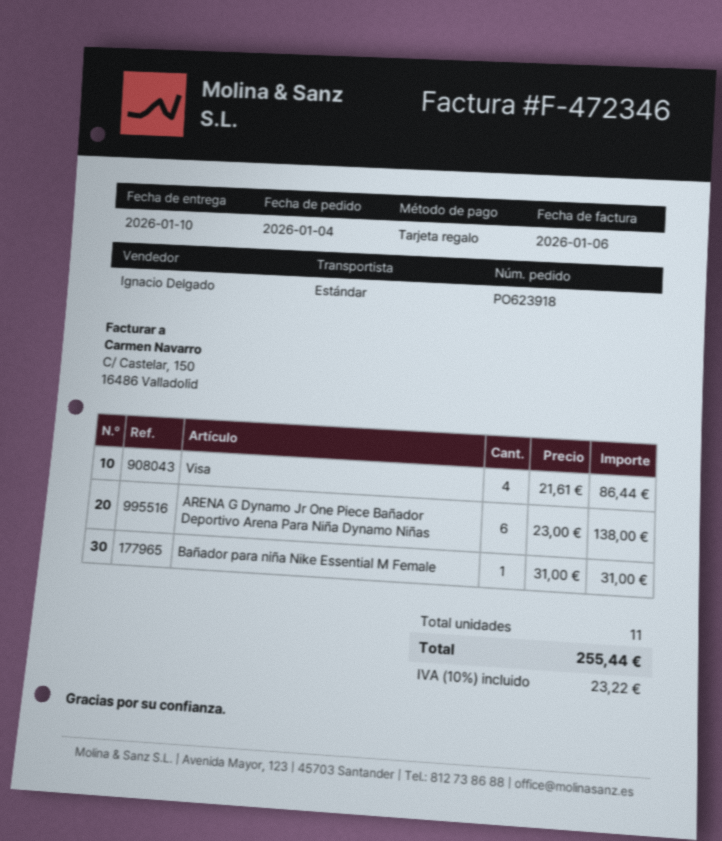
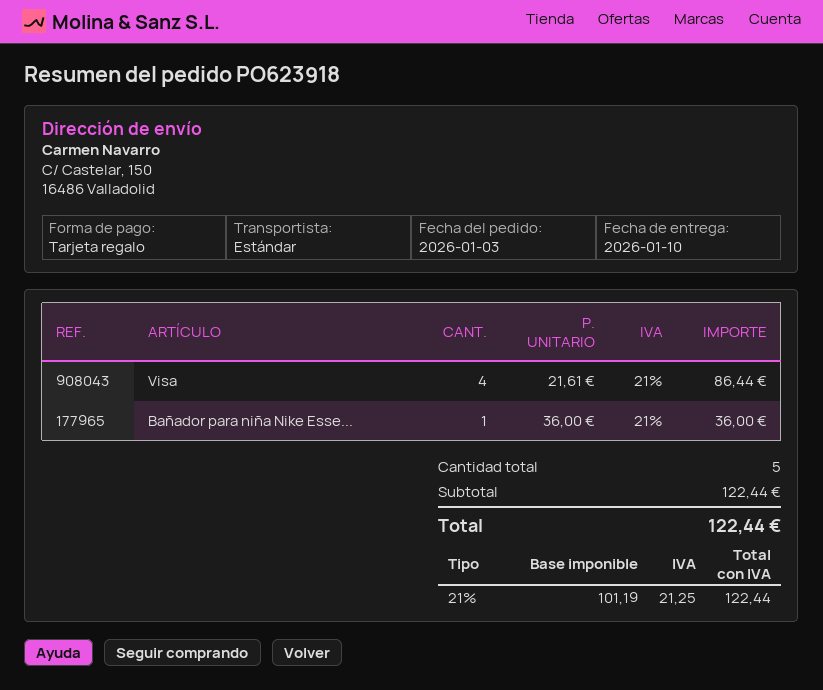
order date: 2026-01-04 -> 2026-01-03
ARENA G Dynamo Jr One Piece Bañador Deportivo Arena Para Niña Dynamo Niñas: 6 x 23.00 = 138.00 -> none
Bañador para niña Nike Essential M Female: 1 x 31.00 = 31.00 -> 1 x 36.00 = 36.00
total quantity: 11 -> 5
tax: 10% = 23.22 -> 21% = 21.25
total: 255.44 -> 122.44

